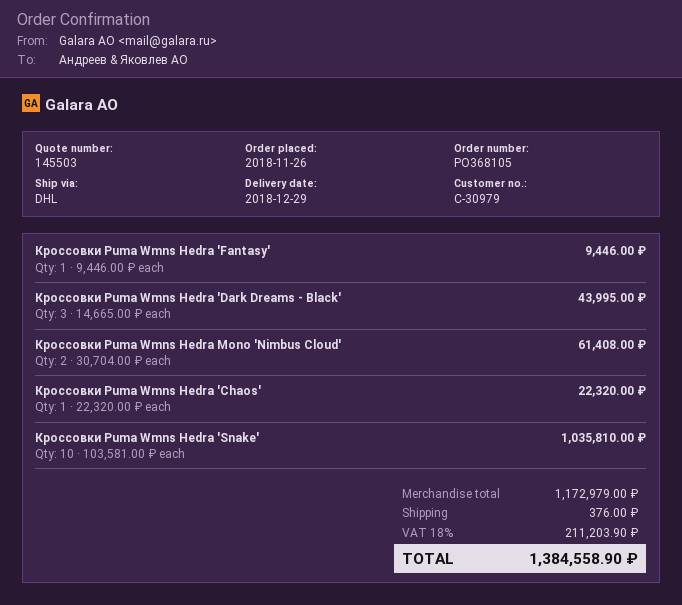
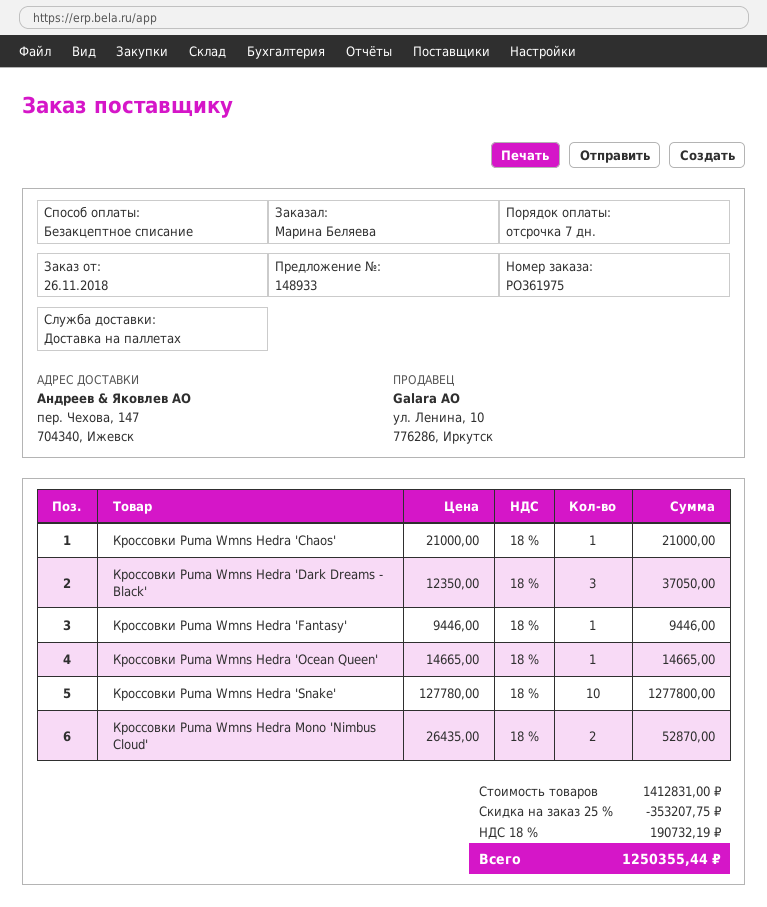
quote number: 145503 -> 148933
order number: PO368105 -> PO361975
shipping method: DHL -> pallet freight
Кроссовки Puma Wmns Hedra 'Dark Dreams - Black': 3 x 14665.00 = 43995.00 -> 3 x 12350.00 = 37050.00
Кроссовки Puma Wmns Hedra Mono 'Nimbus Cloud': 2 x 30704.00 = 61408.00 -> 2 x 26435.00 = 52870.00
Кроссовки Puma Wmns Hedra 'Chaos': 1 x 22320.00 = 22320.00 -> 1 x 21000.00 = 21000.00
Кроссовки Puma Wmns Hedra 'Snake': 10 x 103581.00 = 1035810.00 -> 10 x 127780.00 = 1277800.00
Кроссовки Puma Wmns Hedra 'Ocean Queen': none -> 1 x 14665.00 = 14665.00
subtotal: 1172979.00 -> 1412831.00
discount: none -> 25% = 353207.75
shipping: 376.00 -> none
tax: 18% = 211203.90 -> 18% = 190732.19
total: 1384558.90 -> 1250355.44

